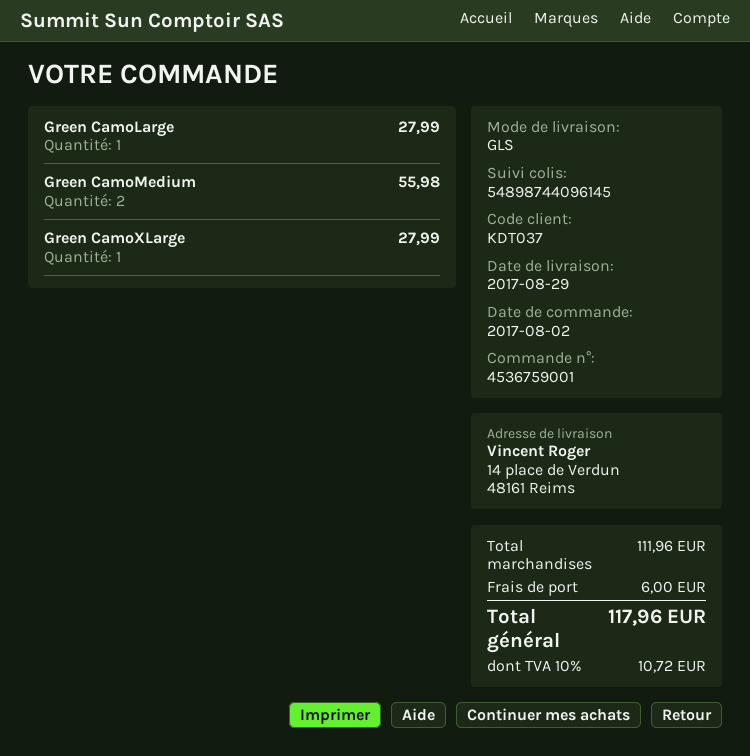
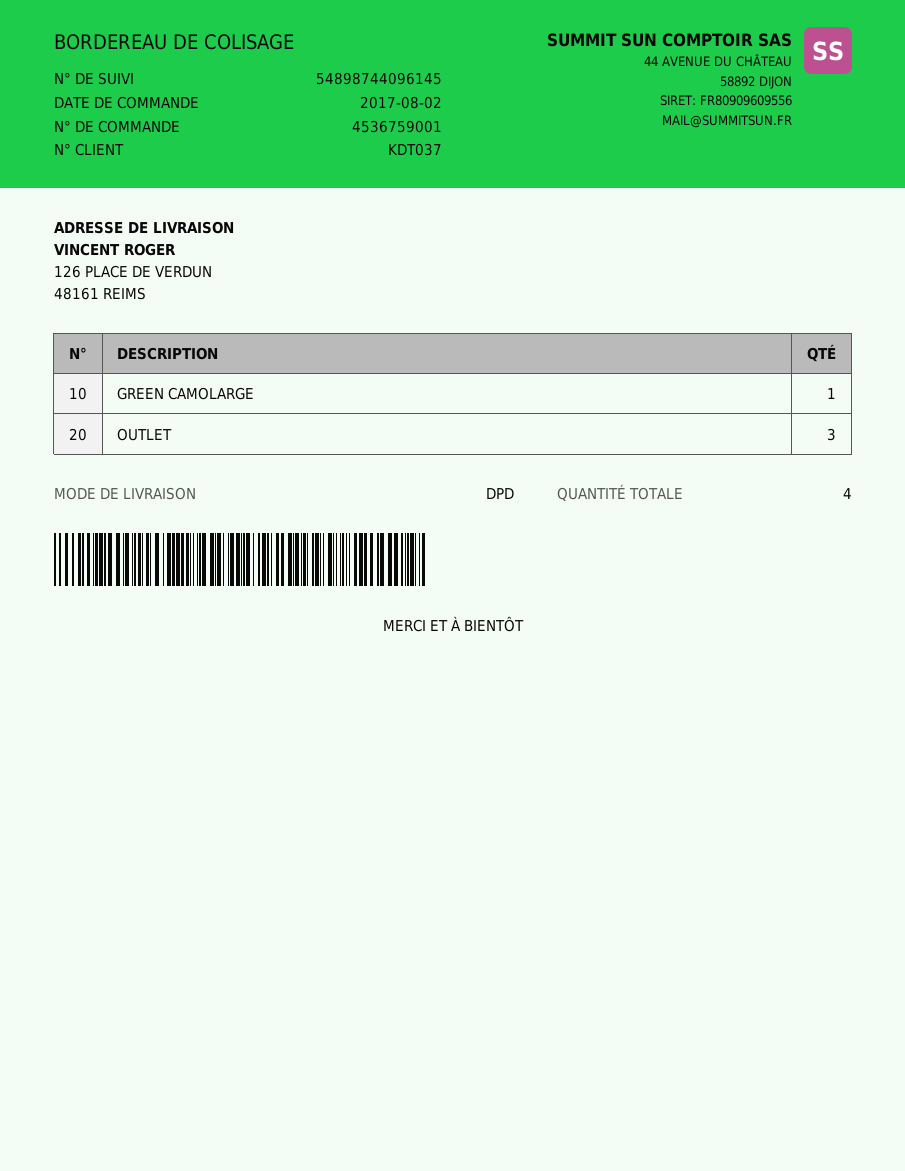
shipping method: GLS -> DPD
ship to: 14 place de Verdun, 48161 Reims -> 126 PLACE DE VERDUN, 48161 REIMS
Green CamoMedium: 2 -> none
Green CamoXLarge: 1 -> none
OUTLET: none -> 3

